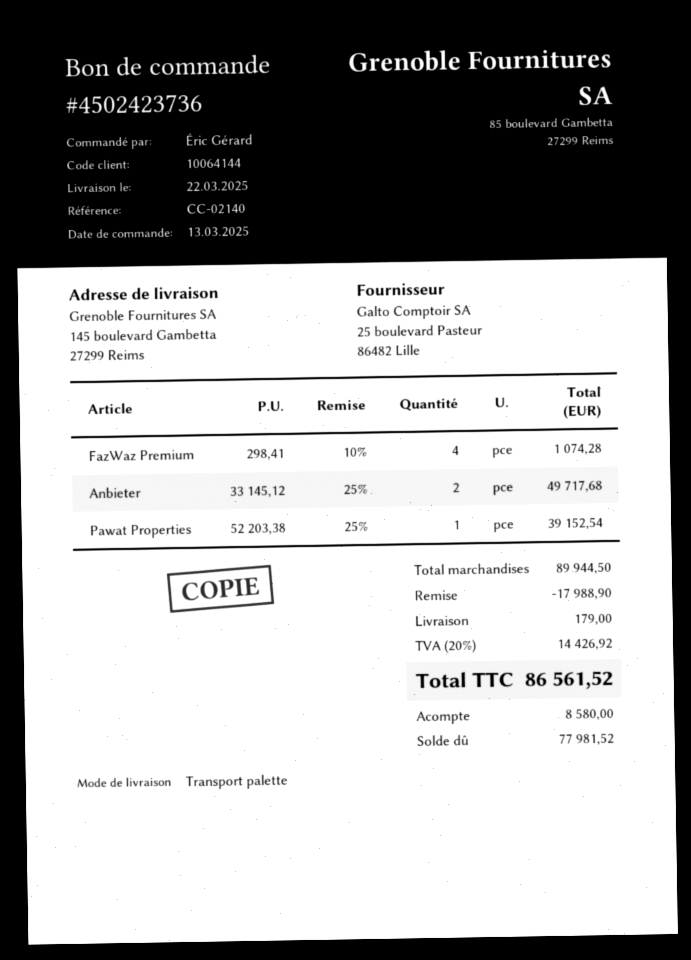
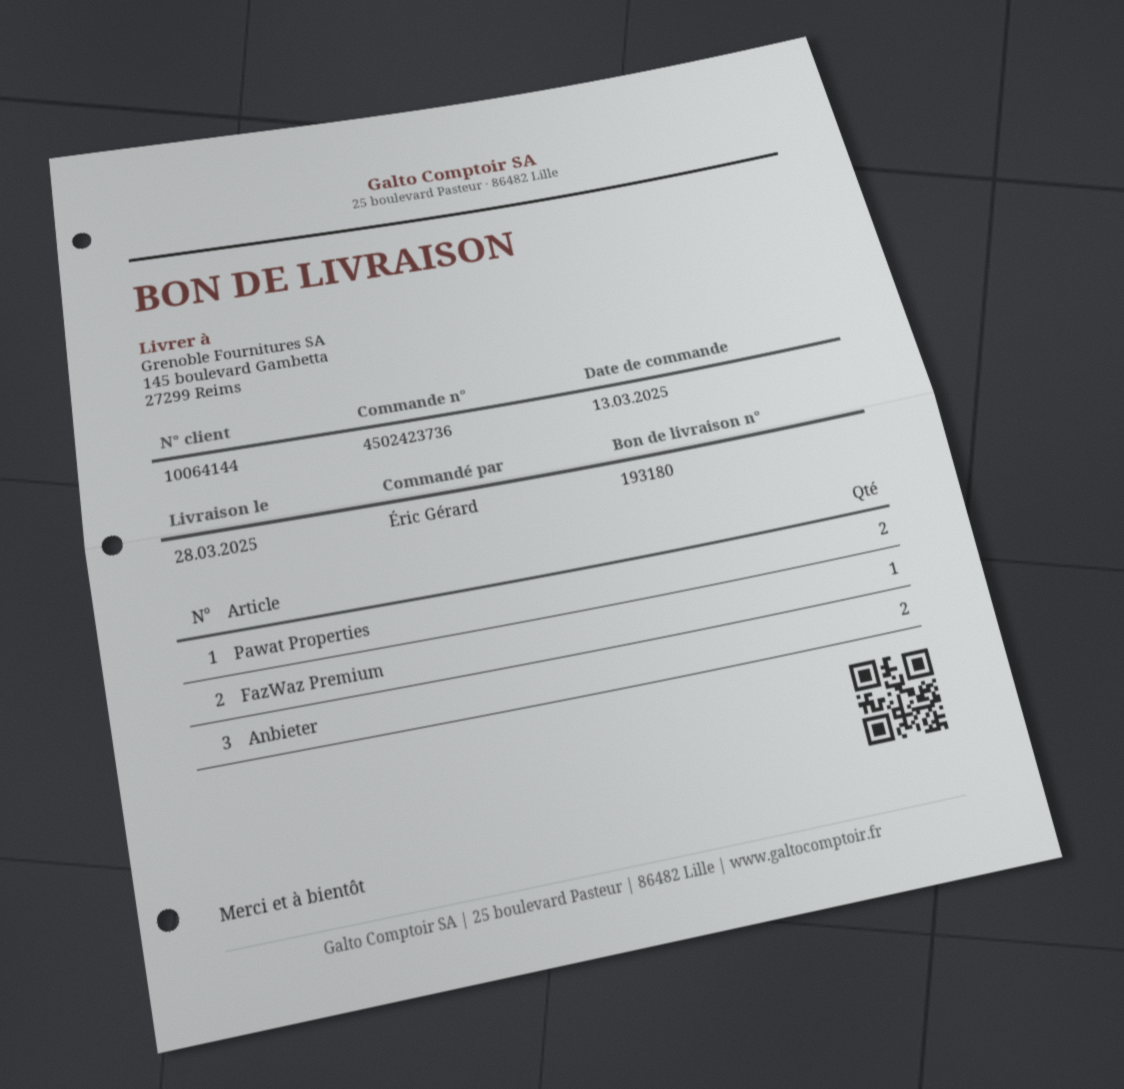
delivery date: 2025-03-22 -> 2025-03-28
FazWaz Premium: 4 -> 1
Pawat Properties: 1 -> 2

